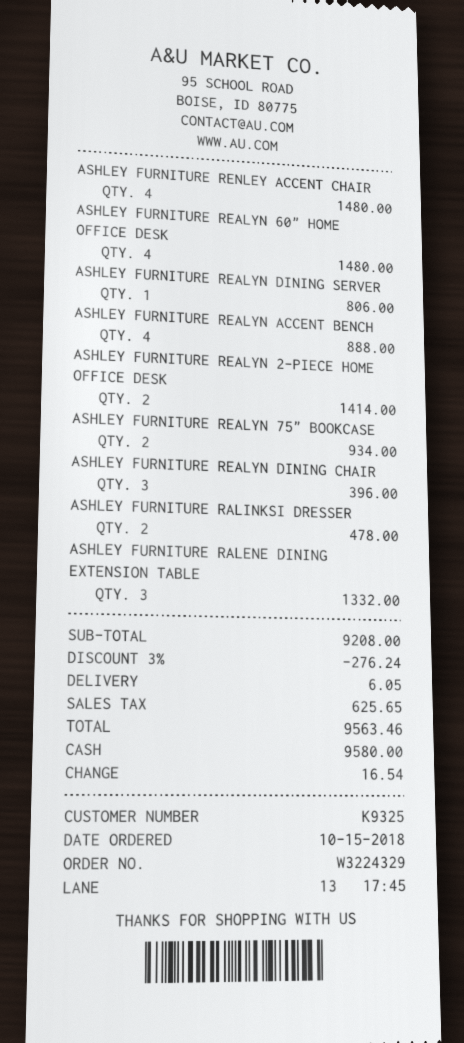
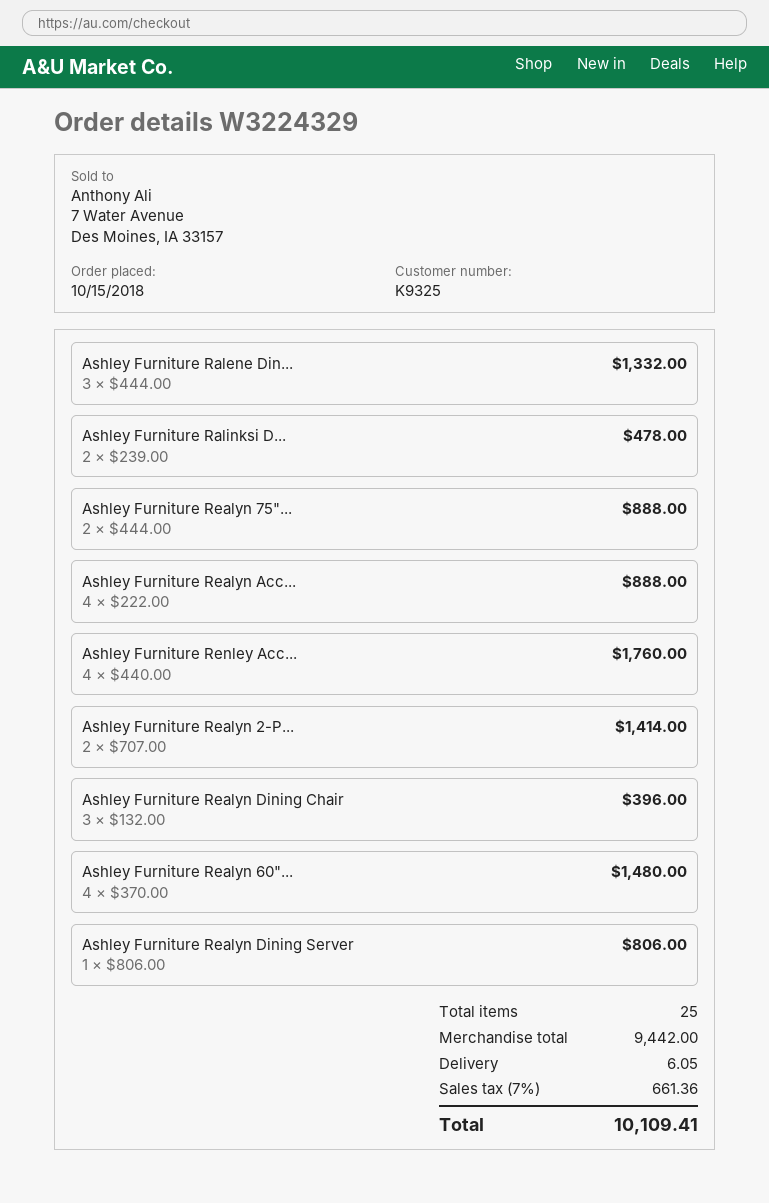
ASHLEY FURNITURE RENLEY ACCENT CHAIR: 4 for 1480.00 -> 4 for 1760.00
ASHLEY FURNITURE REALYN 75" BOOKCASE: 2 for 934.00 -> 2 for 888.00
subtotal: 9208.00 -> 9442.00
discount: 3% = 276.24 -> none
tax: 625.65 -> 661.36
total: 9563.46 -> 10109.41

